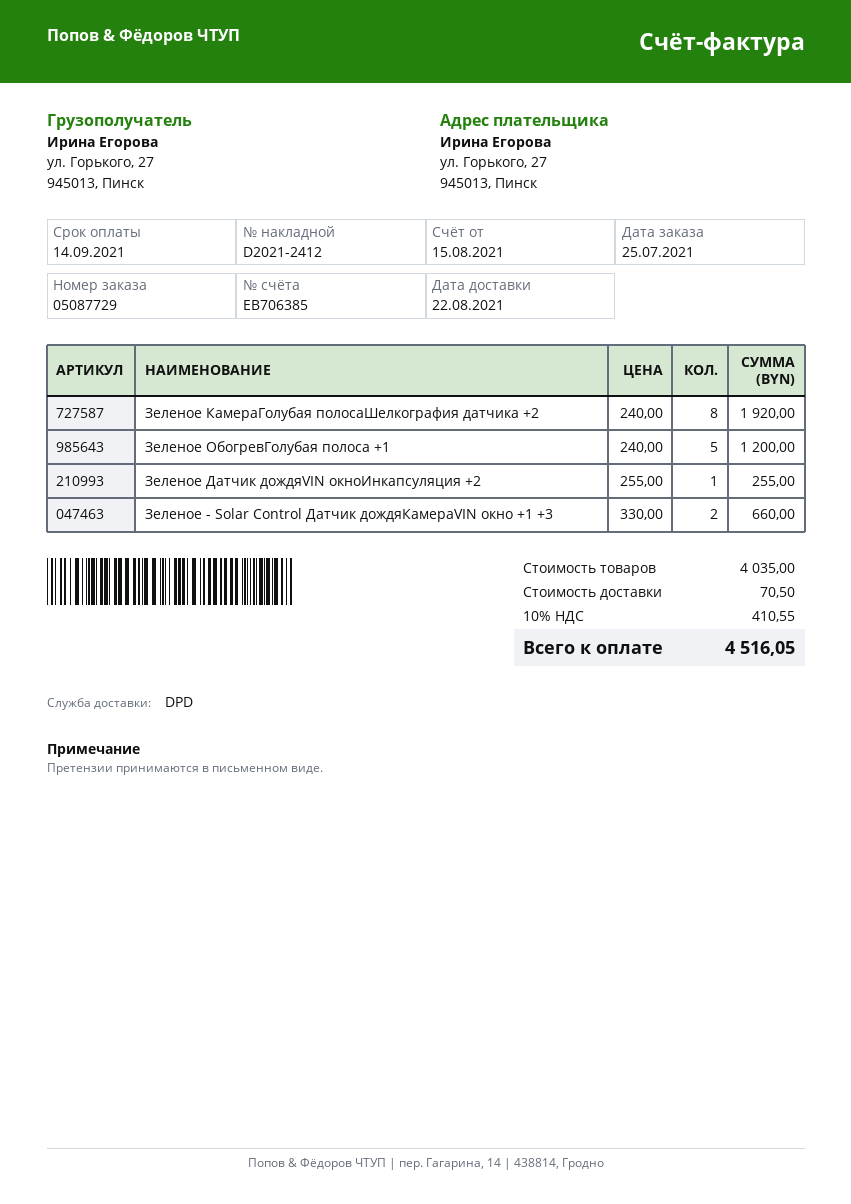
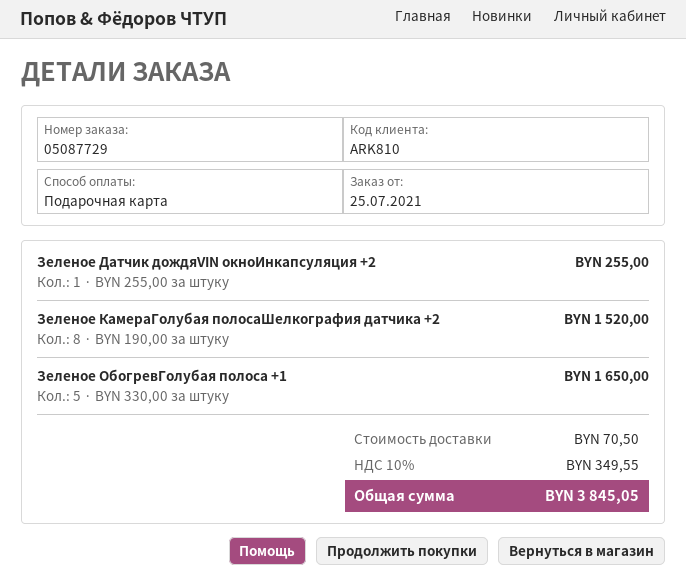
Зеленое КамераГолубая полосаШелкография датчика +2: 8 x 240.00 = 1920.00 -> 8 x 190.00 = 1520.00
Зеленое ОбогревГолубая полоса +1: 5 x 240.00 = 1200.00 -> 5 x 330.00 = 1650.00
Зеленое - Solar Control Датчик дождяКамераVIN окно +1 +3: 2 x 330.00 = 660.00 -> none
tax: 10% = 410.55 -> 10% = 349.55
total: 4516.05 -> 3845.05

